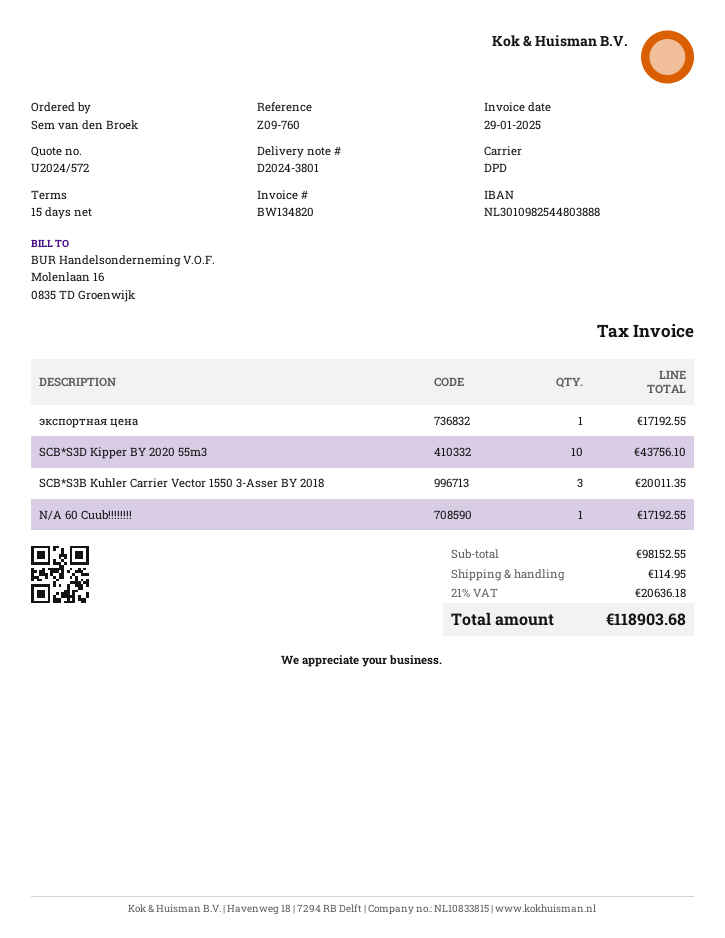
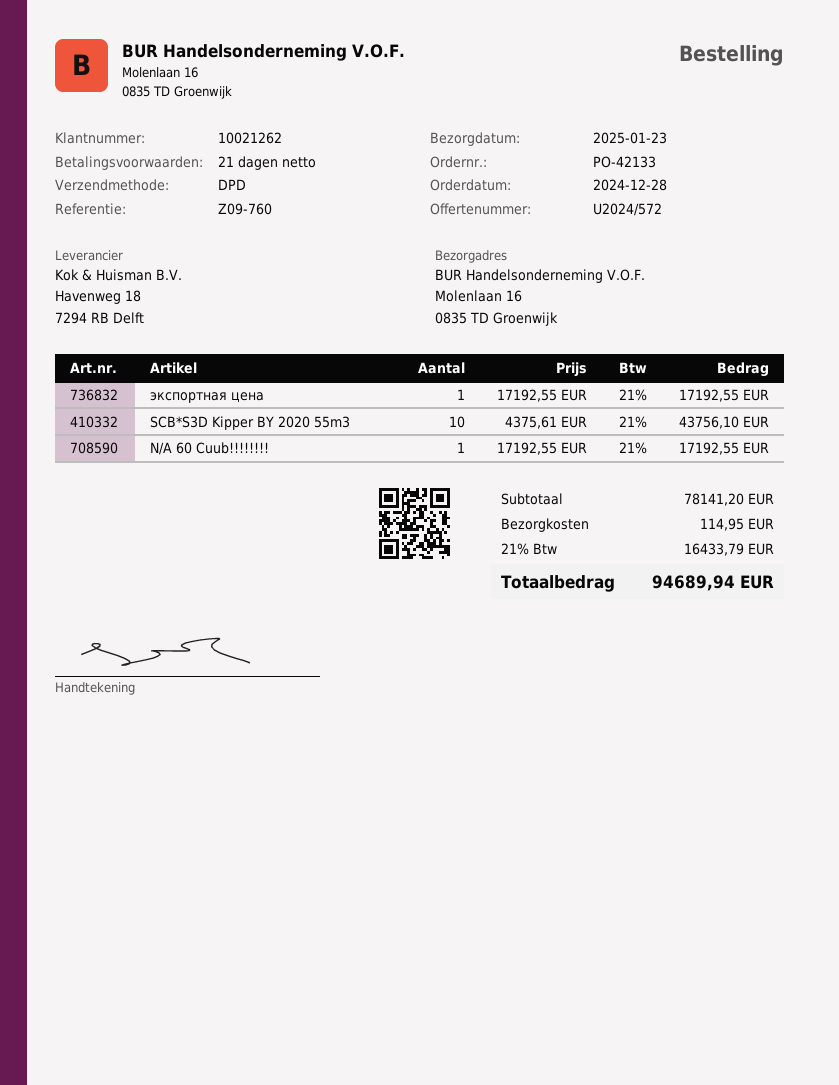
payment terms: 15 days -> 21 days
SCB*S3B Kuhler Carrier Vector 1550 3-Asser BY 2018: 3 for 20011.35 -> none
subtotal: 98152.55 -> 78141.20
tax: 21% = 20636.18 -> 21% = 16433.79
total: 118903.68 -> 94689.94

